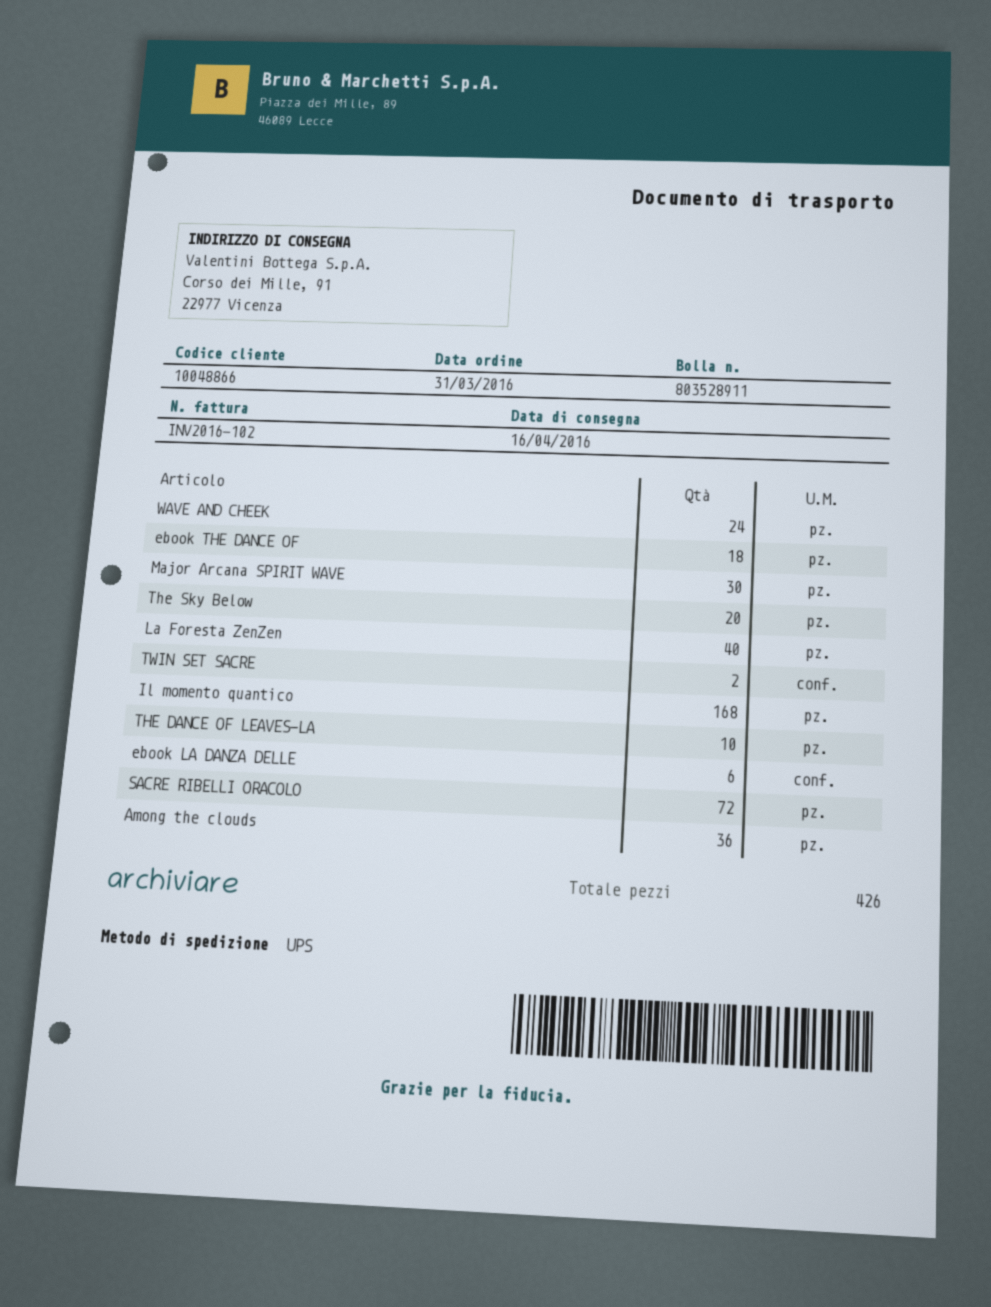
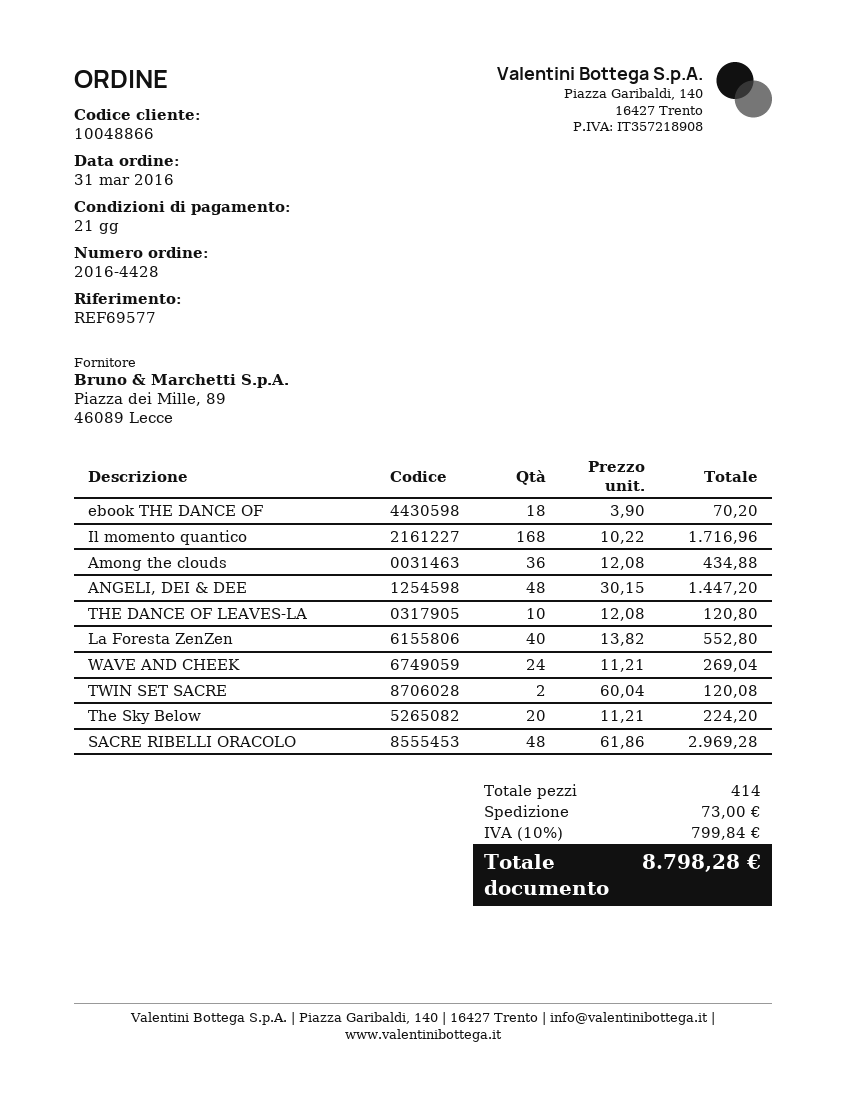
Major Arcana SPIRIT WAVE: 30 -> none
ebook LA DANZA DELLE: 6 -> none
SACRE RIBELLI ORACOLO: 72 -> 48
ANGELI, DEI & DEE: none -> 48
total quantity: 426 -> 414

